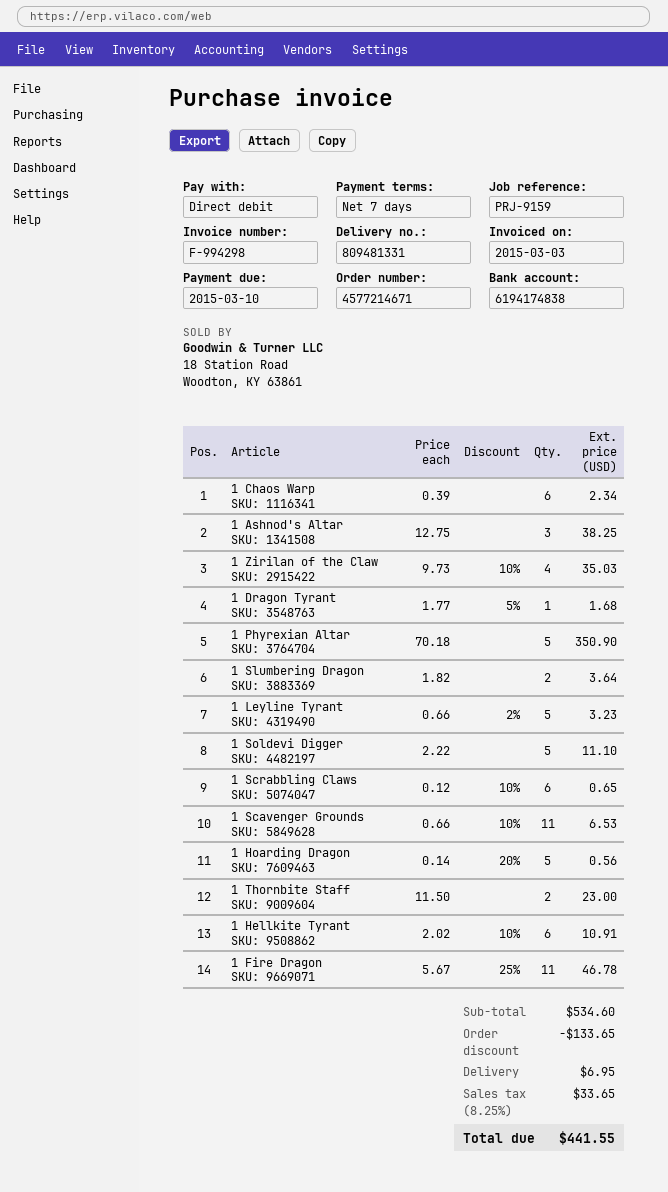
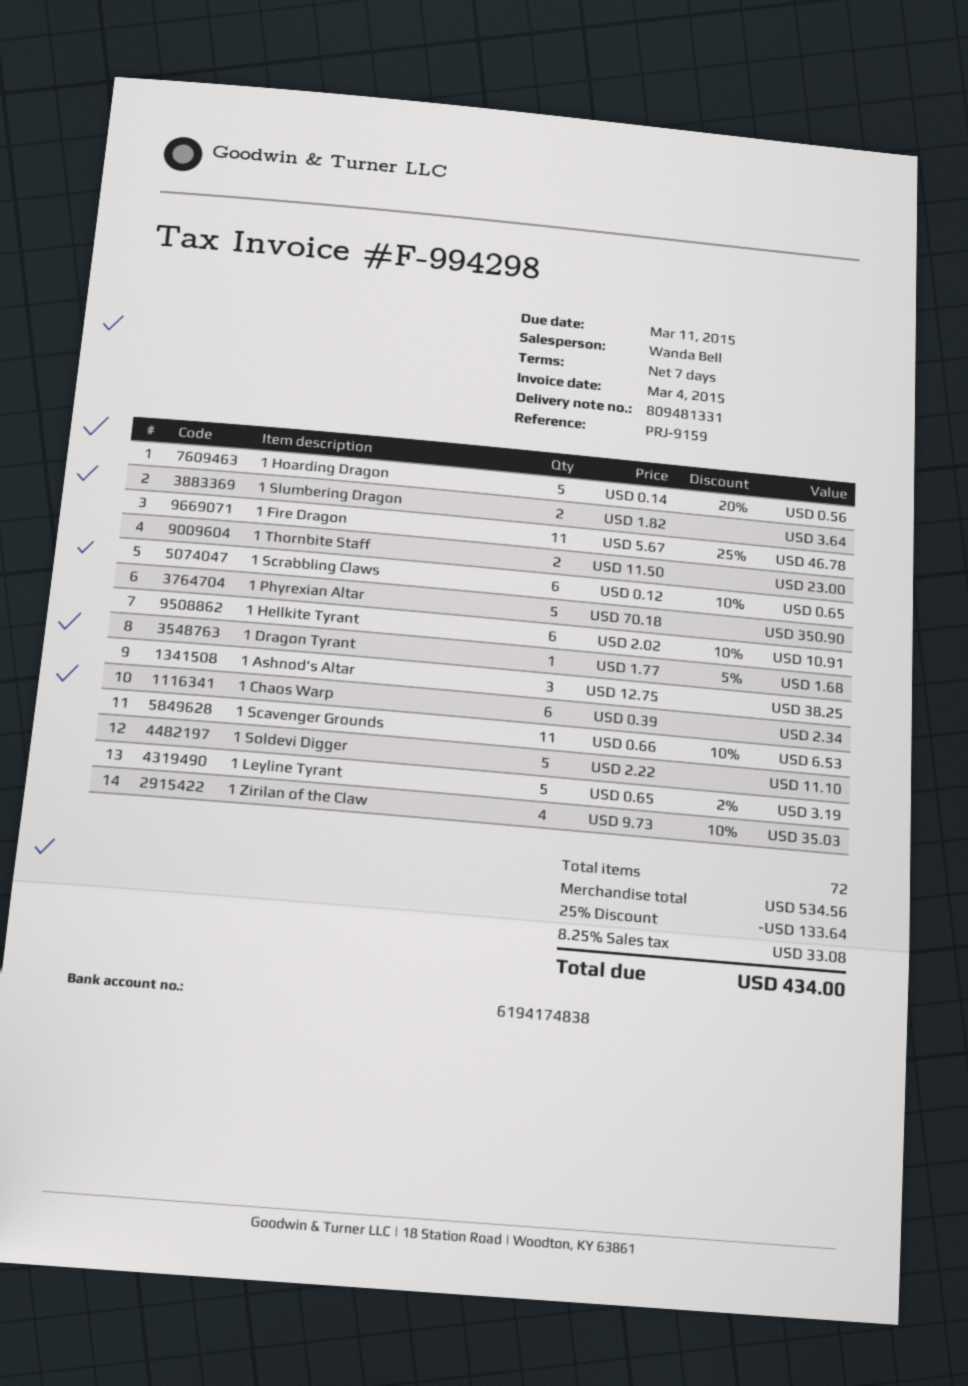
invoice date: 2015-03-03 -> 2015-03-04
due date: 2015-03-10 -> 2015-03-11
1 Leyline Tyrant: 5 x 0.66 - 2% = 3.23 -> 5 x 0.65 - 2% = 3.19
subtotal: 534.60 -> 534.56
discount: 133.65 -> 133.64
shipping: 6.95 -> none
tax: 8.25% = 33.65 -> 8.25% = 33.08
total: 441.55 -> 434.00

